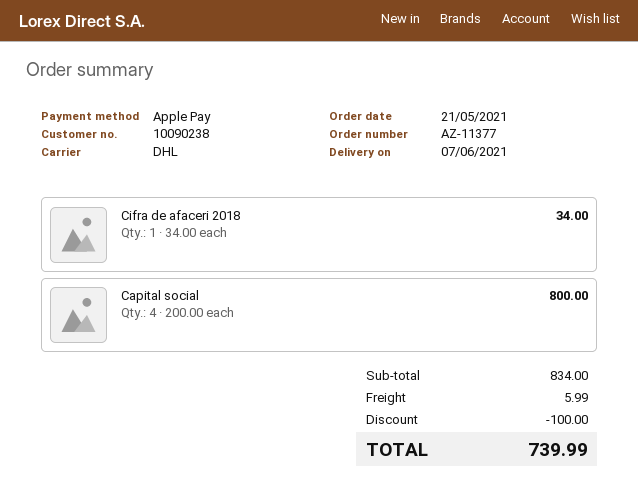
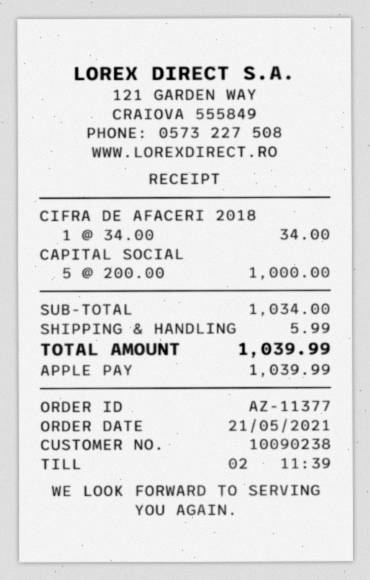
Capital social: 4 x 200.00 = 800.00 -> 5 x 200.00 = 1000.00
subtotal: 834.00 -> 1034.00
discount: 100.00 -> none
total: 739.99 -> 1039.99

